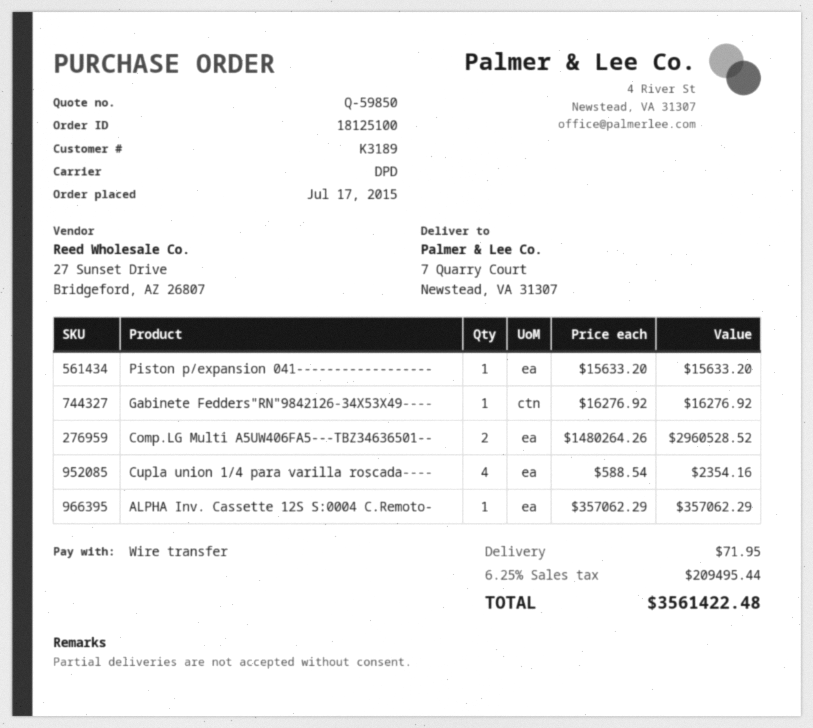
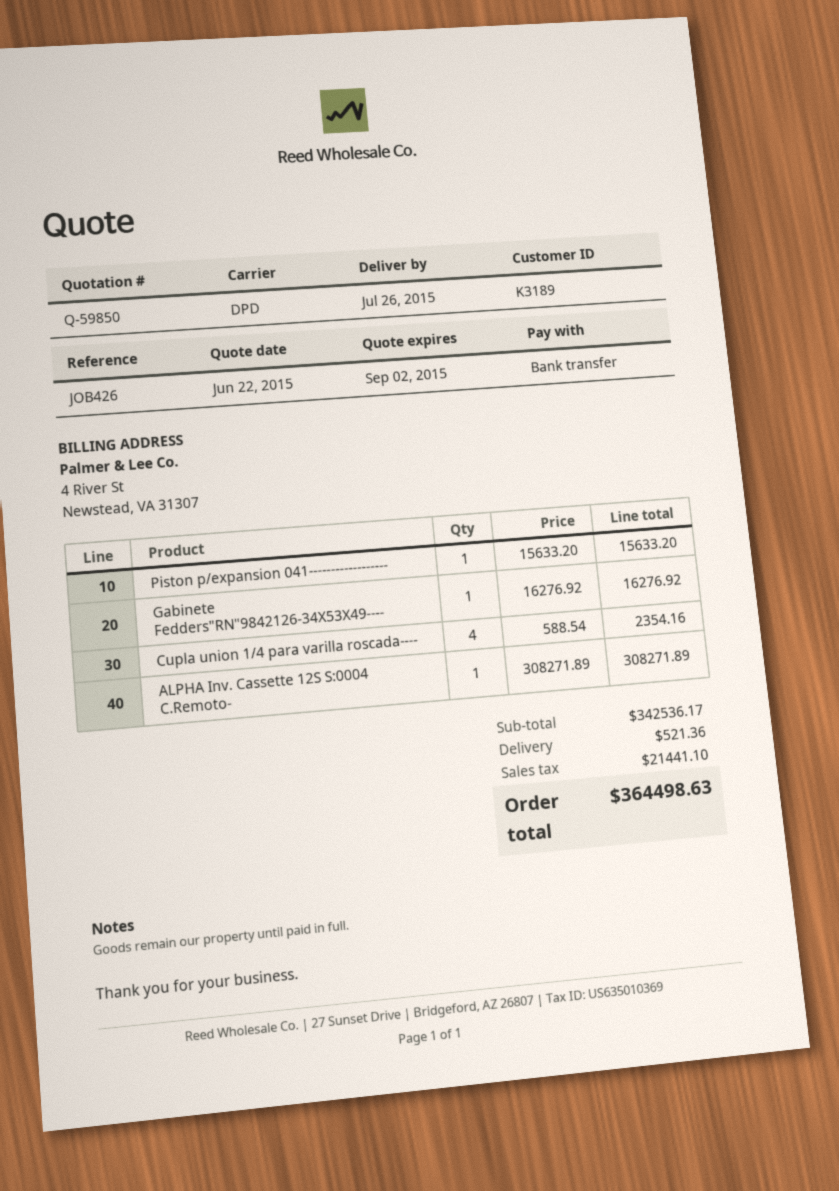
Comp.LG Multi A5UW406FA5---TBZ34636501--: 2 x 1480264.26 = 2960528.52 -> none
ALPHA Inv. Cassette 12S S:0004 C.Remoto-: 1 x 357062.29 = 357062.29 -> 1 x 308271.89 = 308271.89
shipping: 71.95 -> 521.36
tax: 209495.44 -> 21441.10
total: 3561422.48 -> 364498.63

